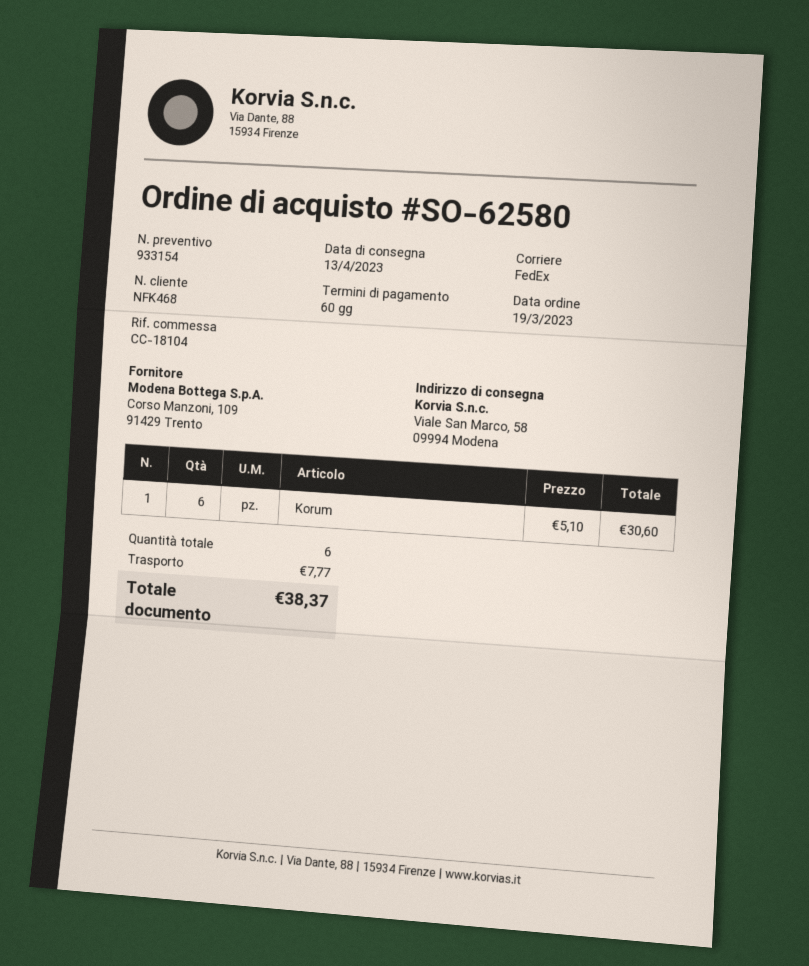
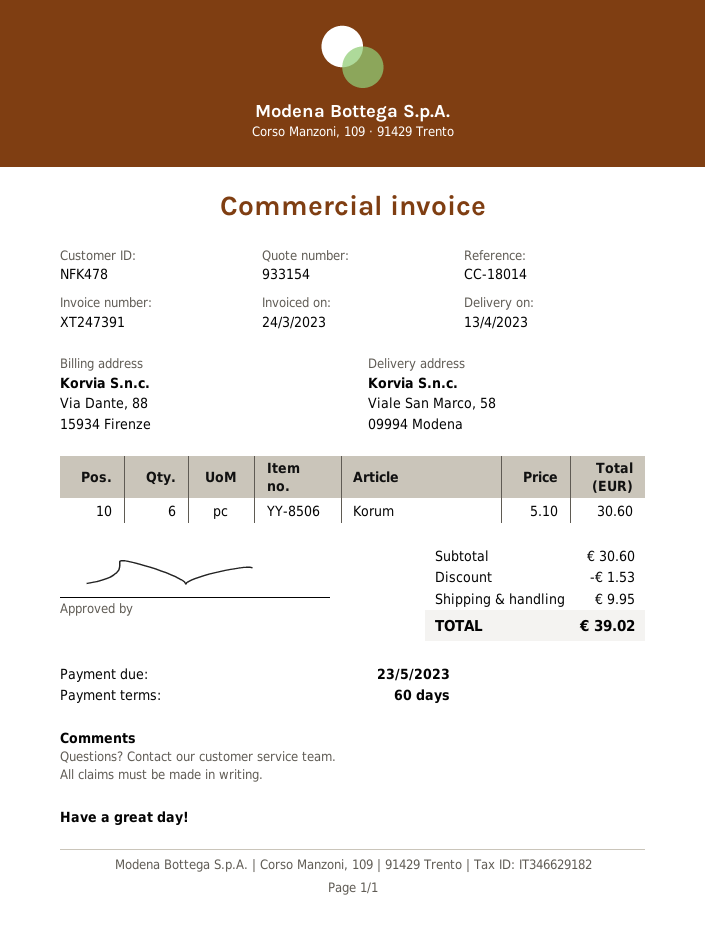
customer number: NFK468 -> NFK478
reference: CC-18104 -> CC-18014
discount: none -> 1.53
shipping: 7.77 -> 9.95
total: 38.37 -> 39.02

